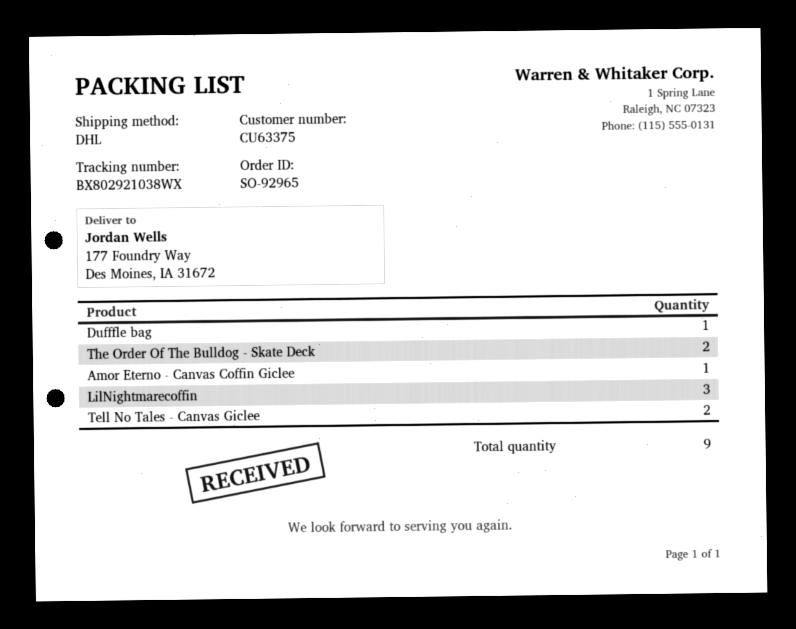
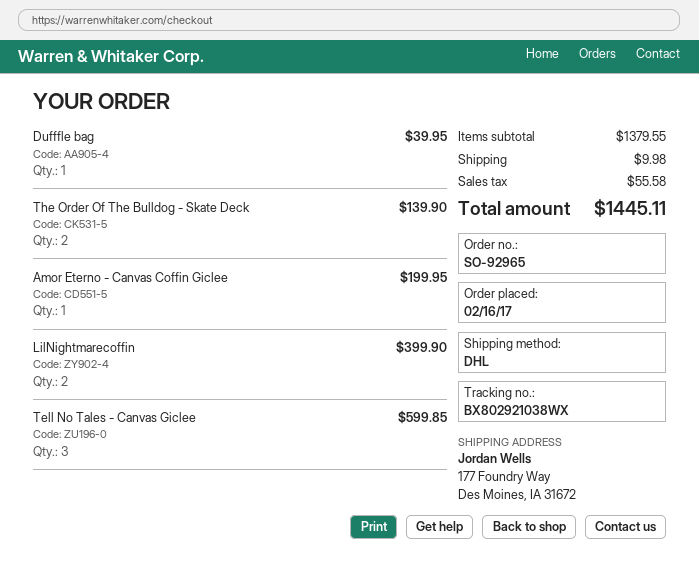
LilNightmarecoffin: 3 -> 2
Tell No Tales - Canvas Giclee: 2 -> 3

